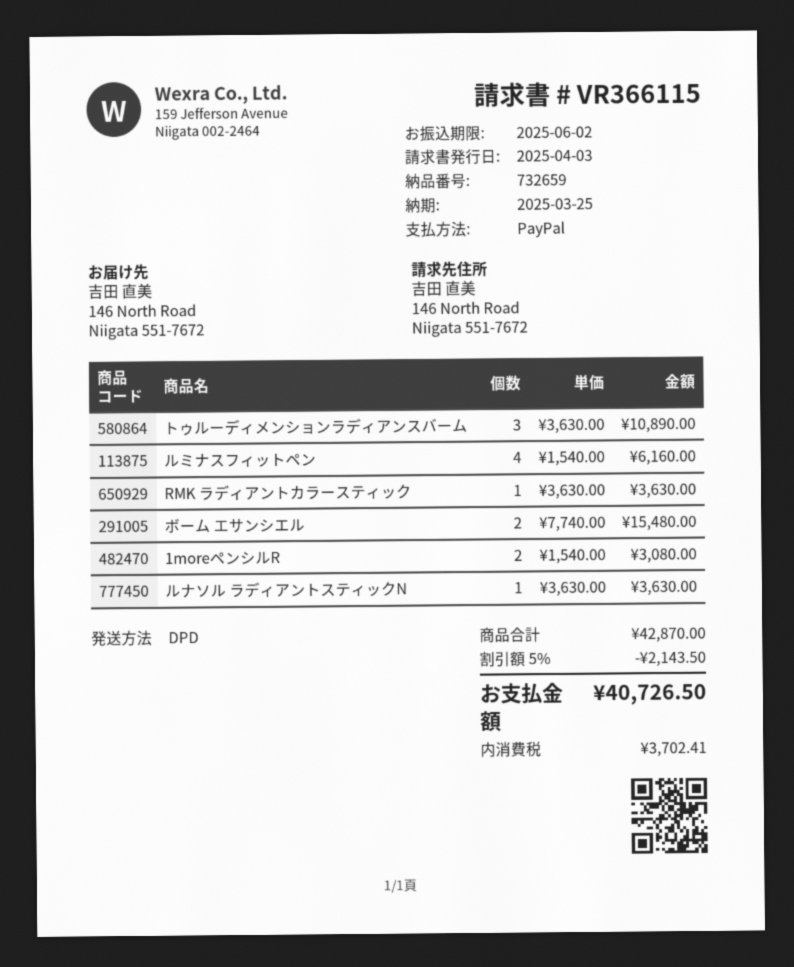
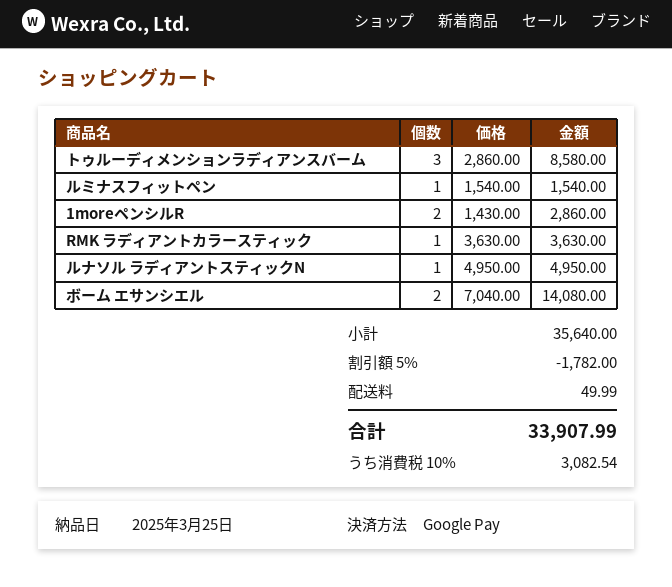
payment method: PayPal -> Google Pay
トゥルーディメンションラディアンスバーム: 3 x 3630.00 = 10890.00 -> 3 x 2860.00 = 8580.00
ルミナスフィットペン: 4 x 1540.00 = 6160.00 -> 1 x 1540.00 = 1540.00
ボーム エサンシエル: 2 x 7740.00 = 15480.00 -> 2 x 7040.00 = 14080.00
1moreペンシルR: 2 x 1540.00 = 3080.00 -> 2 x 1430.00 = 2860.00
ルナソル ラディアントスティックN: 1 x 3630.00 = 3630.00 -> 1 x 4950.00 = 4950.00
subtotal: 42870.00 -> 35640.00
discount: 5% = 2143.50 -> 5% = 1782.00
shipping: none -> 49.99
tax: 3702.41 -> 3082.54
total: 40726.50 -> 33907.99

